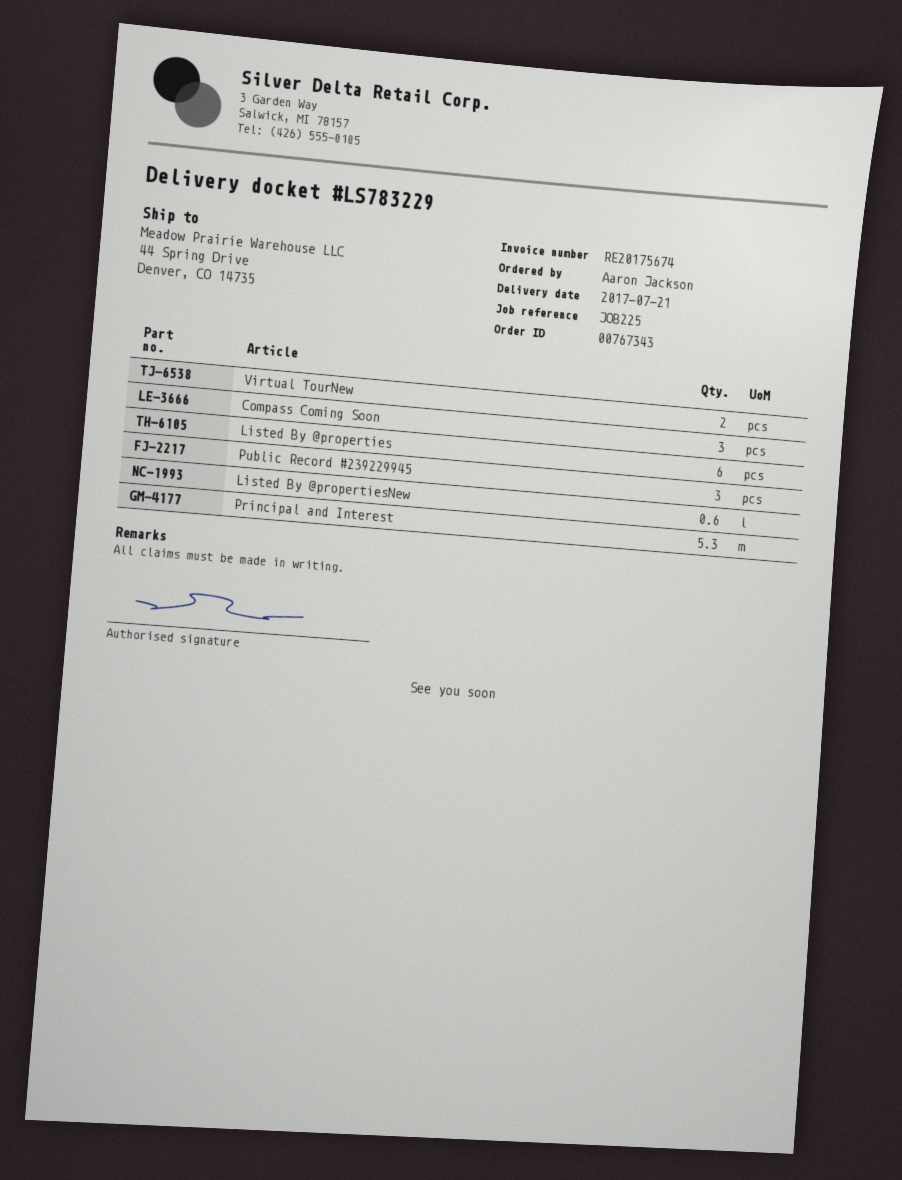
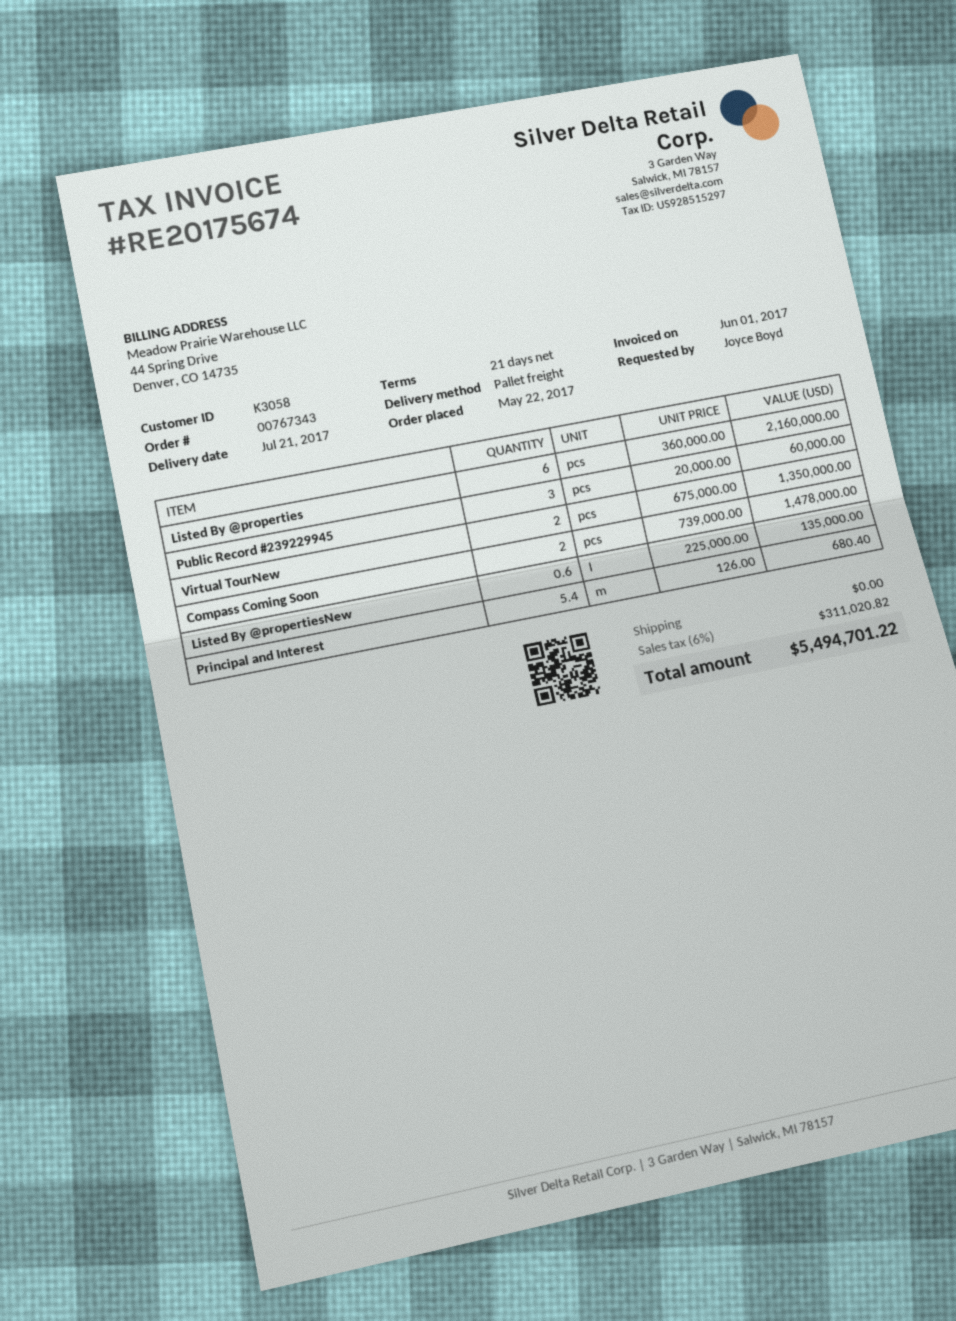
ordered by: Aaron Jackson -> Joyce Boyd
Compass Coming Soon: 3 -> 2
Principal and Interest: 5.3 -> 5.4

